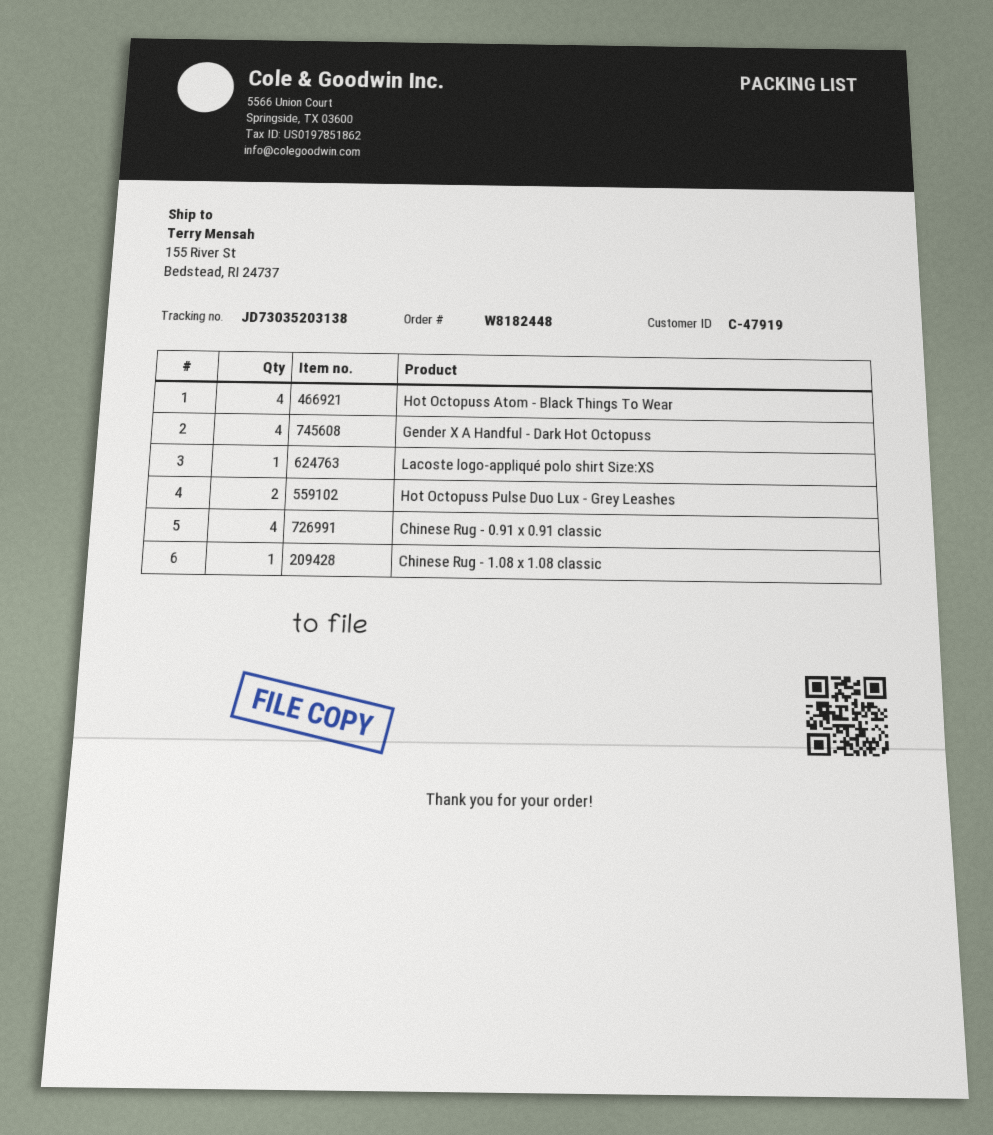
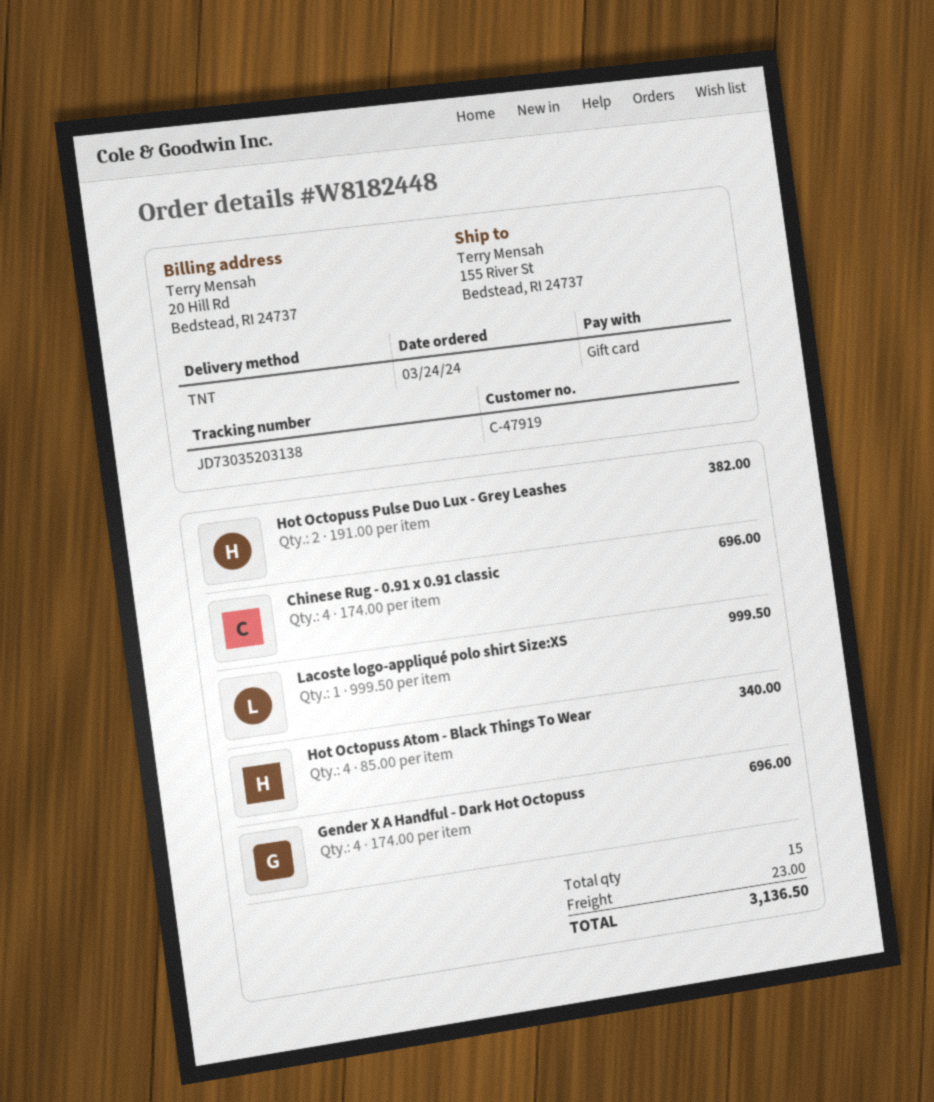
Chinese Rug - 1.08 x 1.08 classic: 1 -> none

